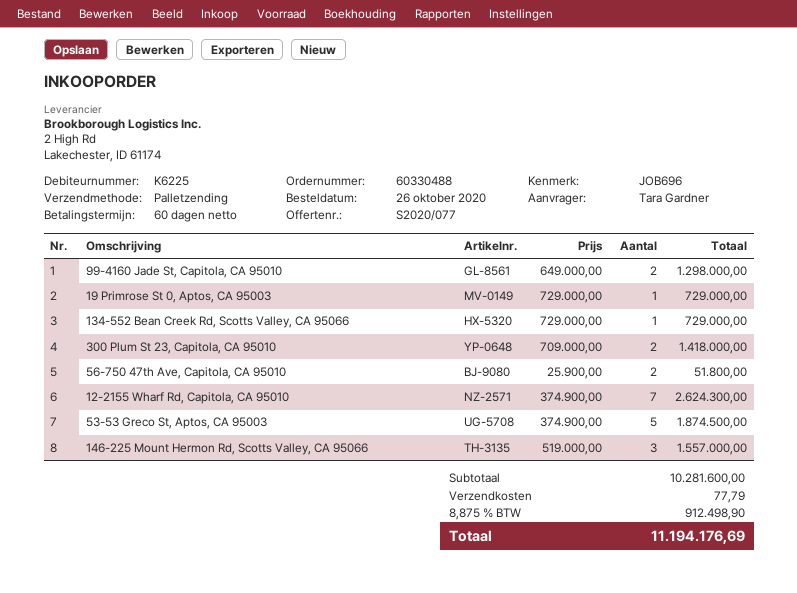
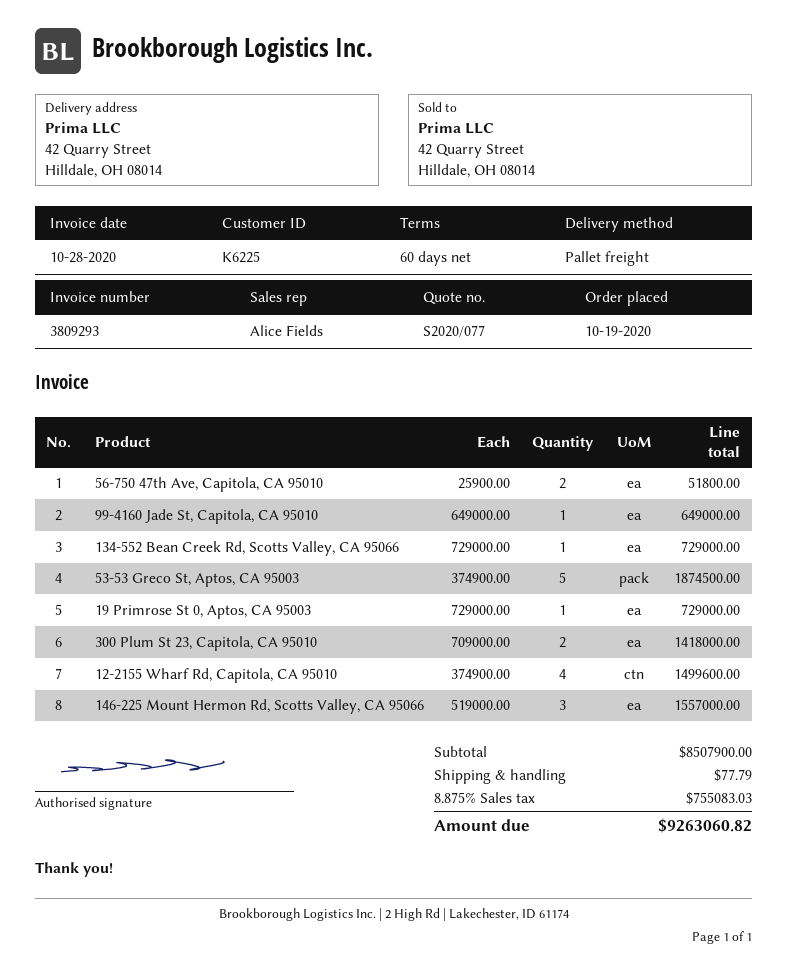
order date: 2020-10-26 -> 2020-10-19
99-4160 Jade St, Capitola, CA 95010: 2 x 649000.00 = 1298000.00 -> 1 x 649000.00 = 649000.00
12-2155 Wharf Rd, Capitola, CA 95010: 7 x 374900.00 = 2624300.00 -> 4 x 374900.00 = 1499600.00
subtotal: 10281600.00 -> 8507900.00
tax: 8.875% = 912498.90 -> 8.875% = 755083.03
total: 11194176.69 -> 9263060.82

